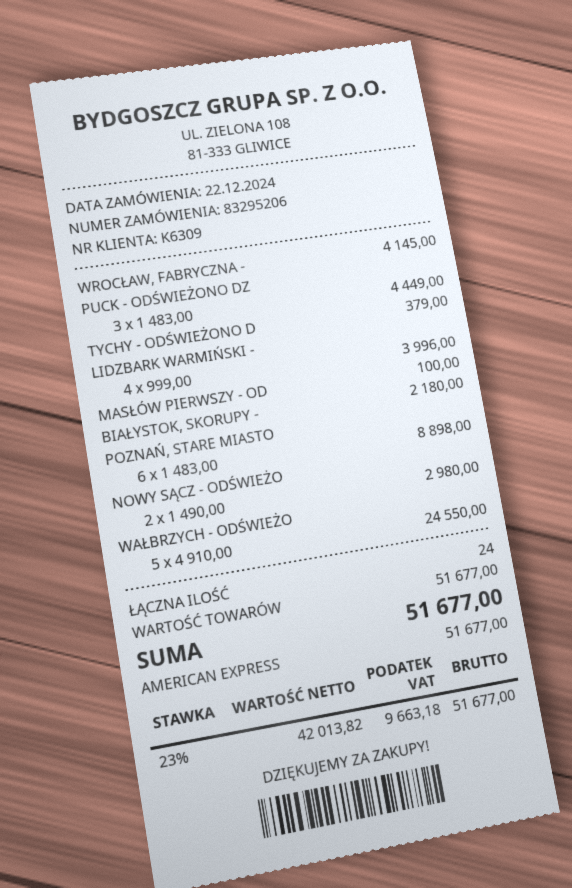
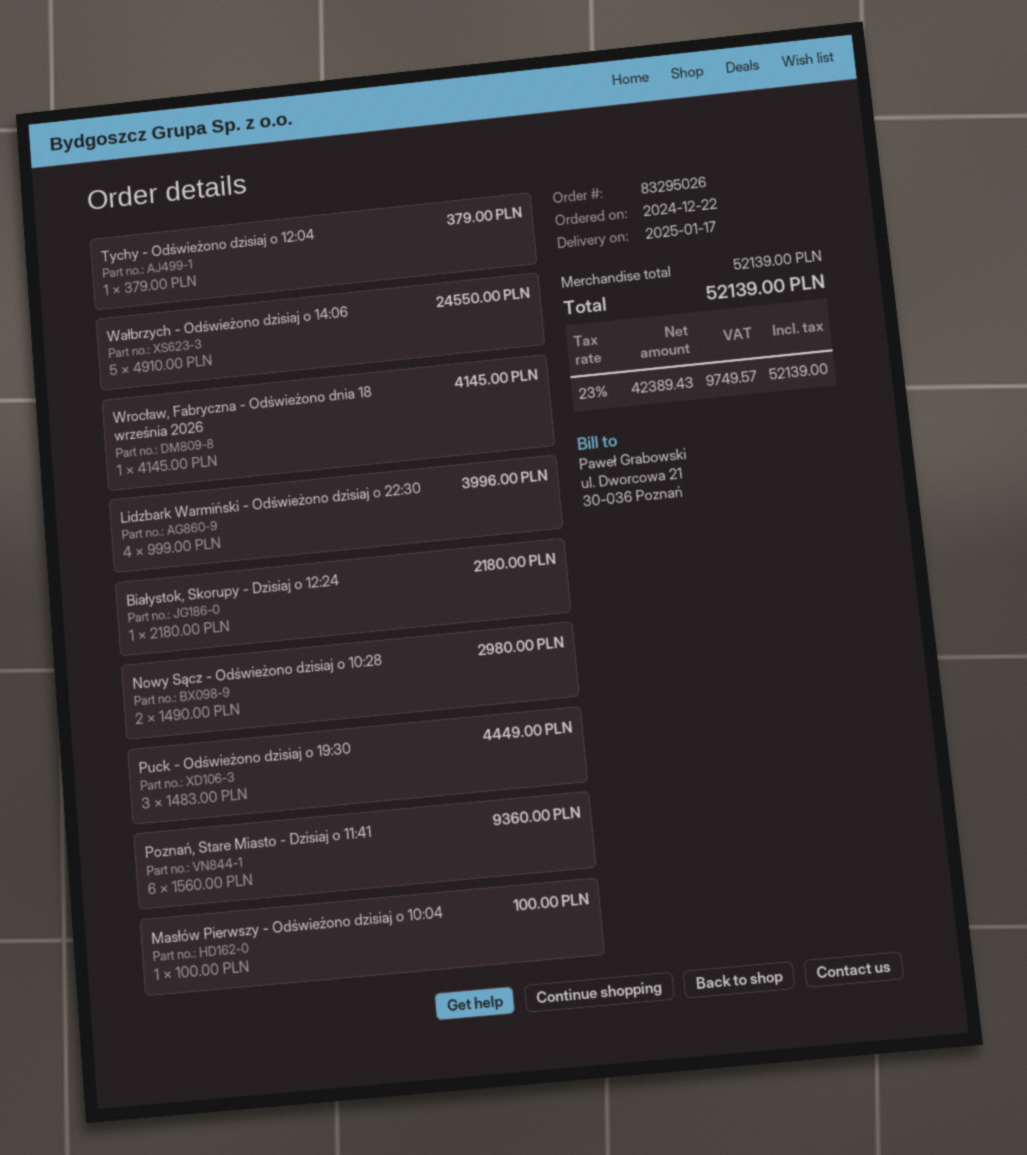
order number: 83295206 -> 83295026
POZNAŃ, STARE MIASTO: 6 x 1483.00 = 8898.00 -> 6 x 1560.00 = 9360.00
subtotal: 51677.00 -> 52139.00
net: 42013.82 -> 42389.43
tax: 23% = 9663.18 -> 23% = 9749.57
total: 51677.00 -> 52139.00

